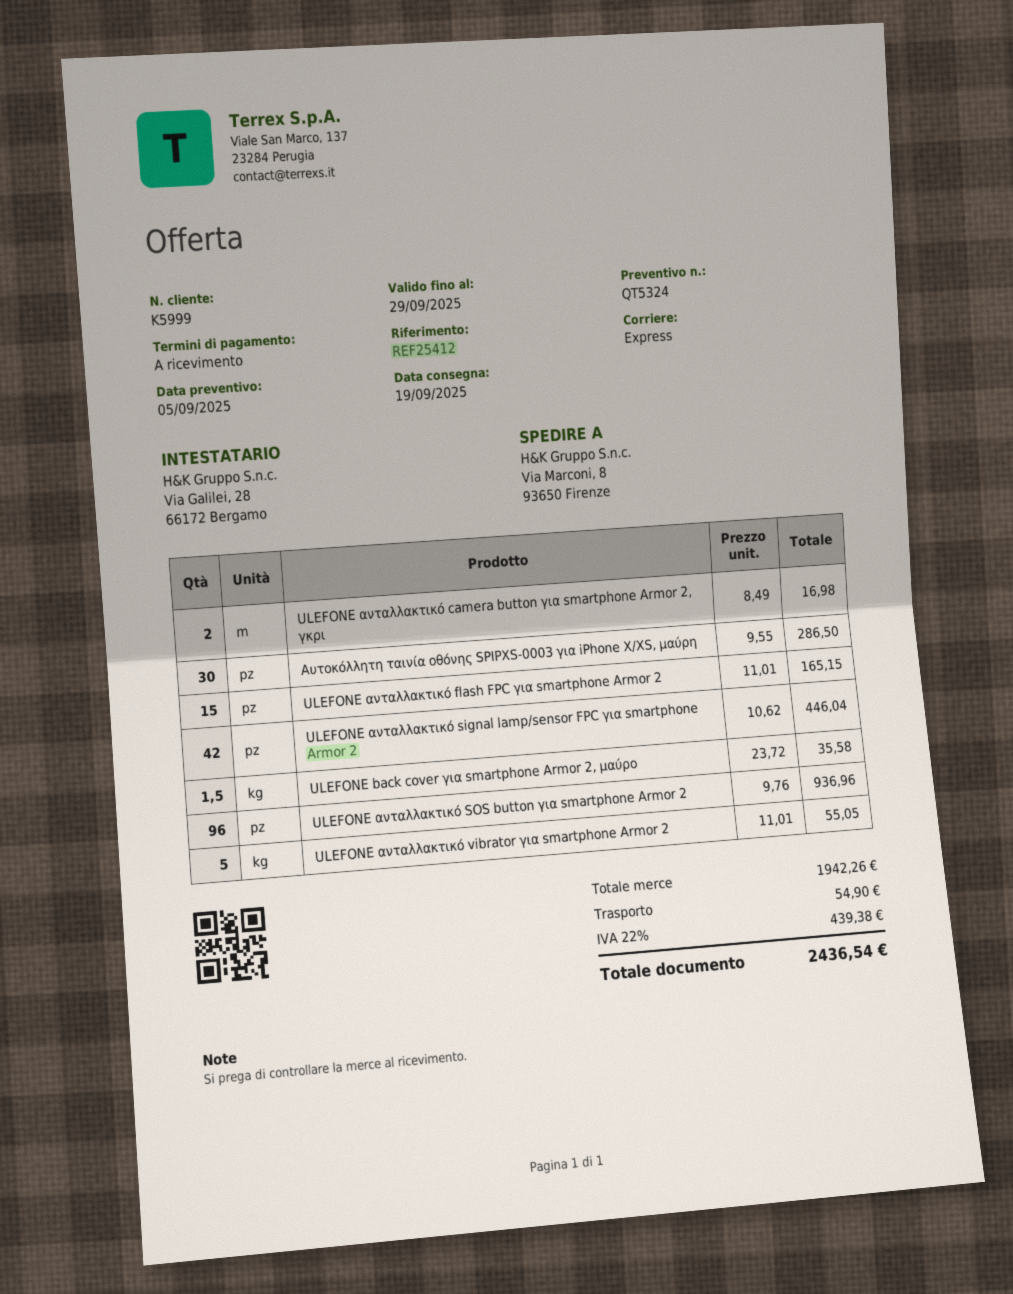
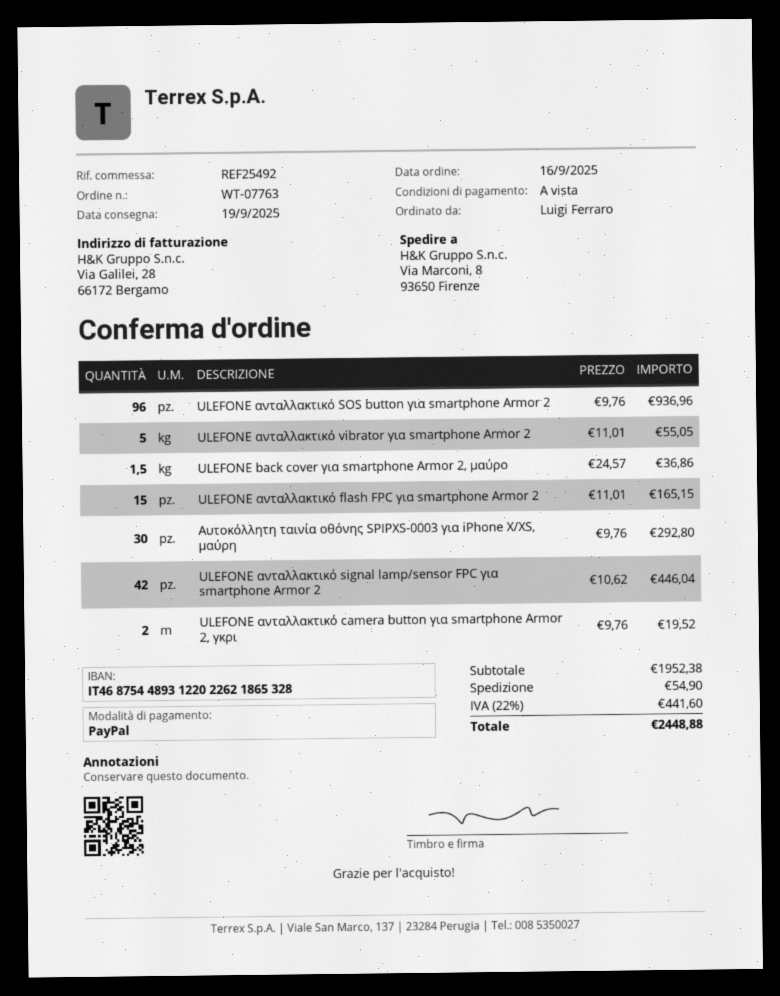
reference: REF25412 -> REF25492
ULEFONE ανταλλακτικό camera button για smartphone Armor 2, γκρι: 2 x 8.49 = 16.98 -> 2 x 9.76 = 19.52
Αυτοκόλλητη ταινία οθόνης SPIPXS-0003 για iPhone X/XS, μαύρη: 30 x 9.55 = 286.50 -> 30 x 9.76 = 292.80
ULEFONE back cover για smartphone Armor 2, μαύρο: 1.5 x 23.72 = 35.58 -> 1.5 x 24.57 = 36.86
subtotal: 1942.26 -> 1952.38
tax: 22% = 439.38 -> 22% = 441.60
total: 2436.54 -> 2448.88

